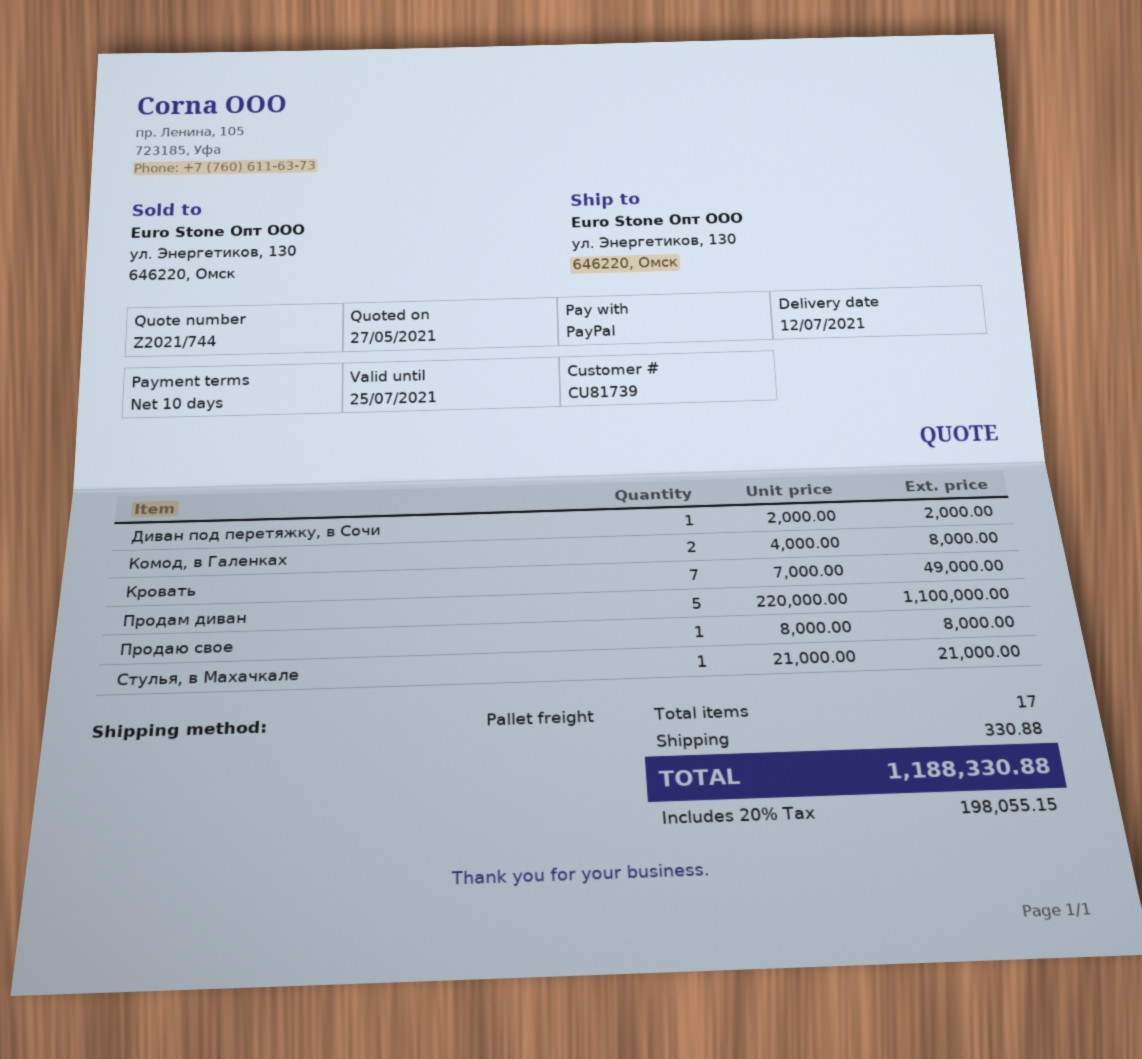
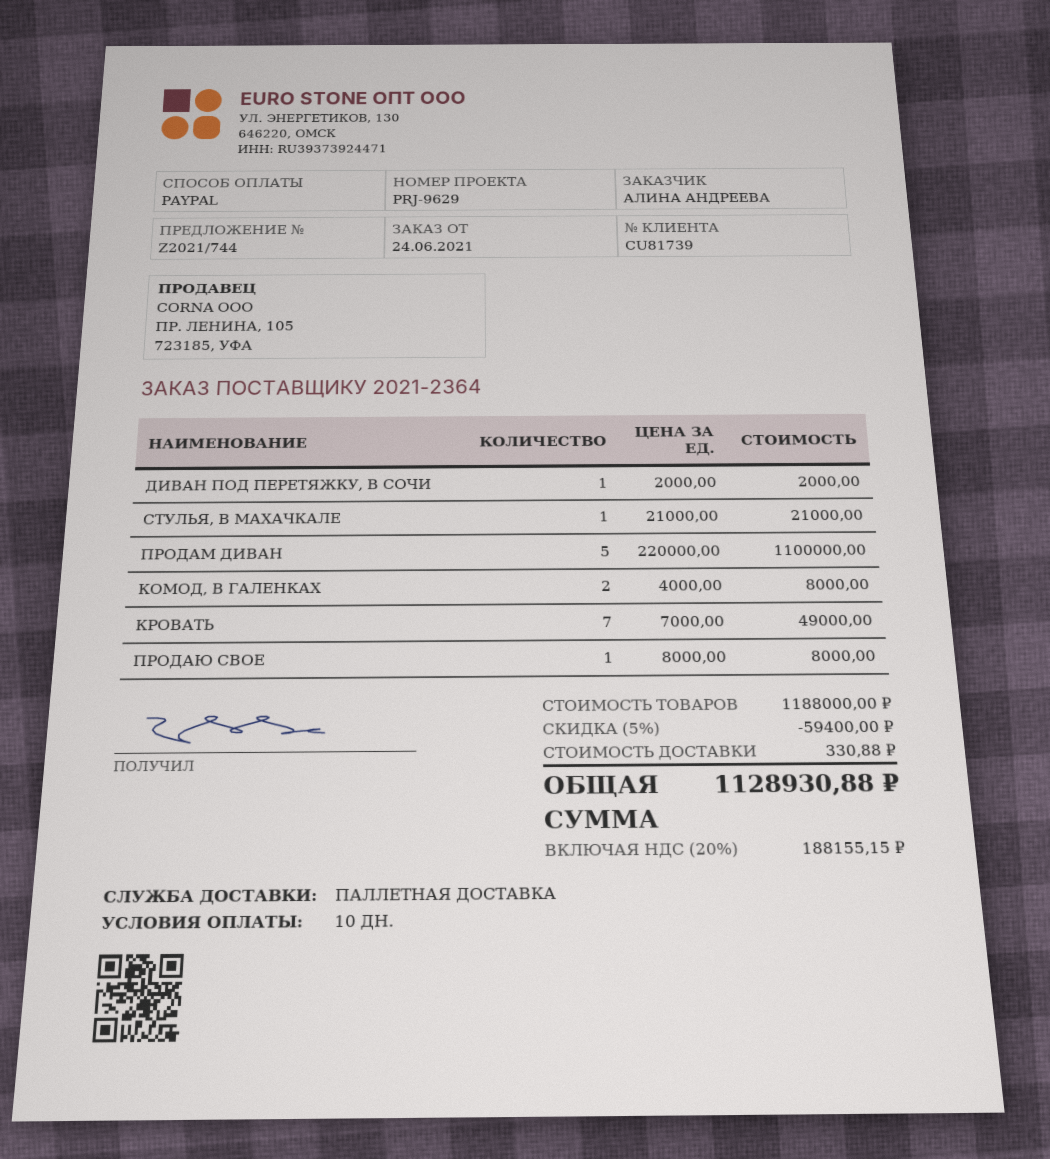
discount: none -> 5% = 59400.00
tax: 20% = 198055.15 -> 20% = 188155.15
total: 1188330.88 -> 1128930.88

